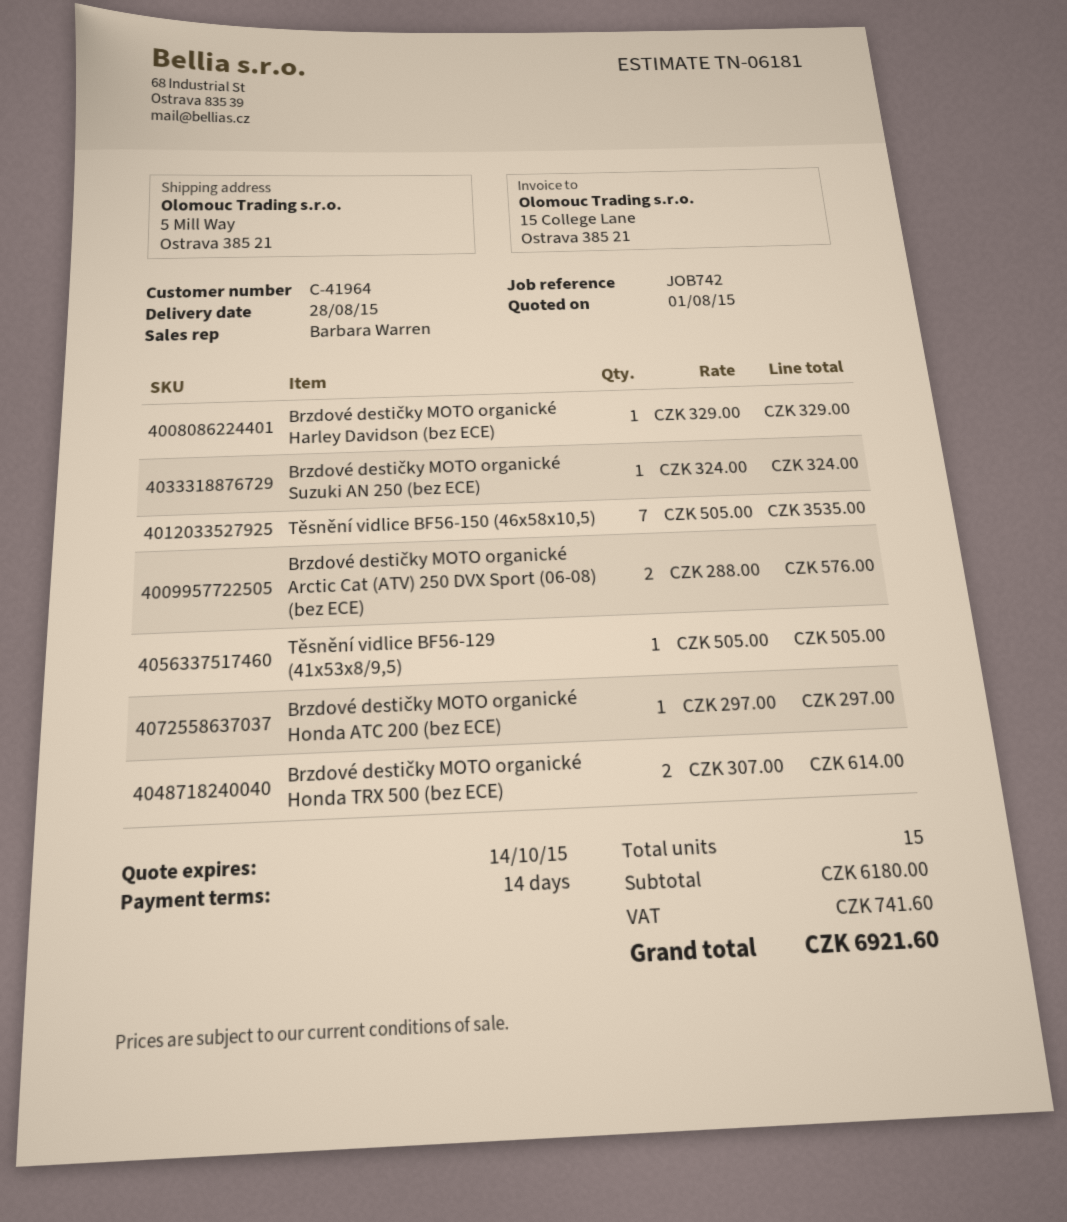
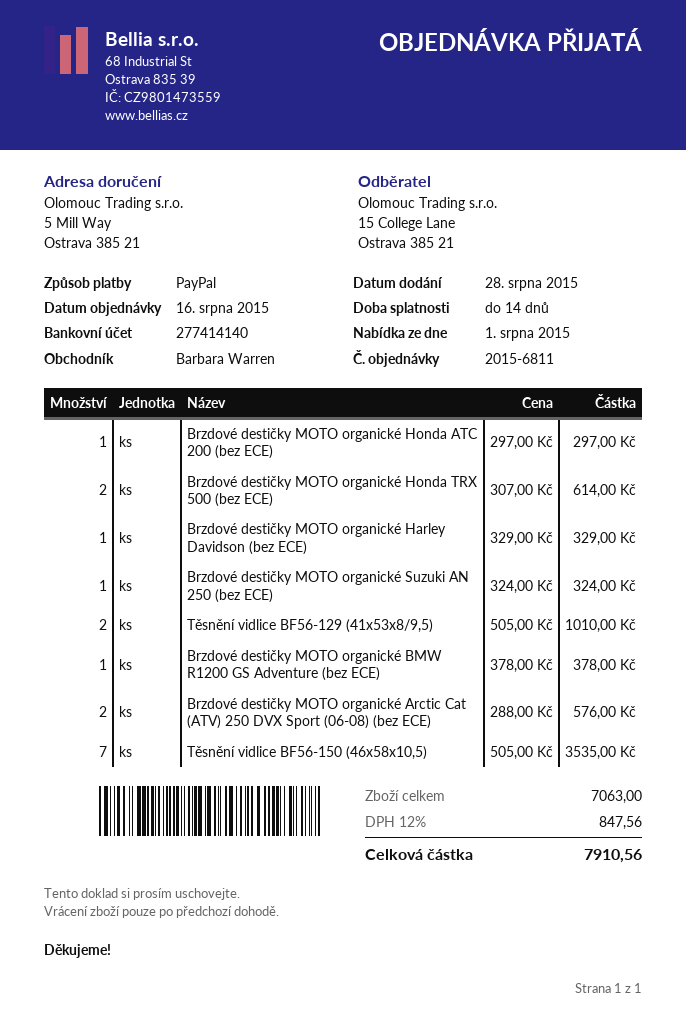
Těsnění vidlice BF56-129 (41x53x8/9,5): 1 x 505.00 = 505.00 -> 2 x 505.00 = 1010.00
Brzdové destičky MOTO organické BMW R1200 GS Adventure (bez ECE): none -> 1 x 378.00 = 378.00
subtotal: 6180.00 -> 7063.00
tax: 741.60 -> 847.56
total: 6921.60 -> 7910.56

